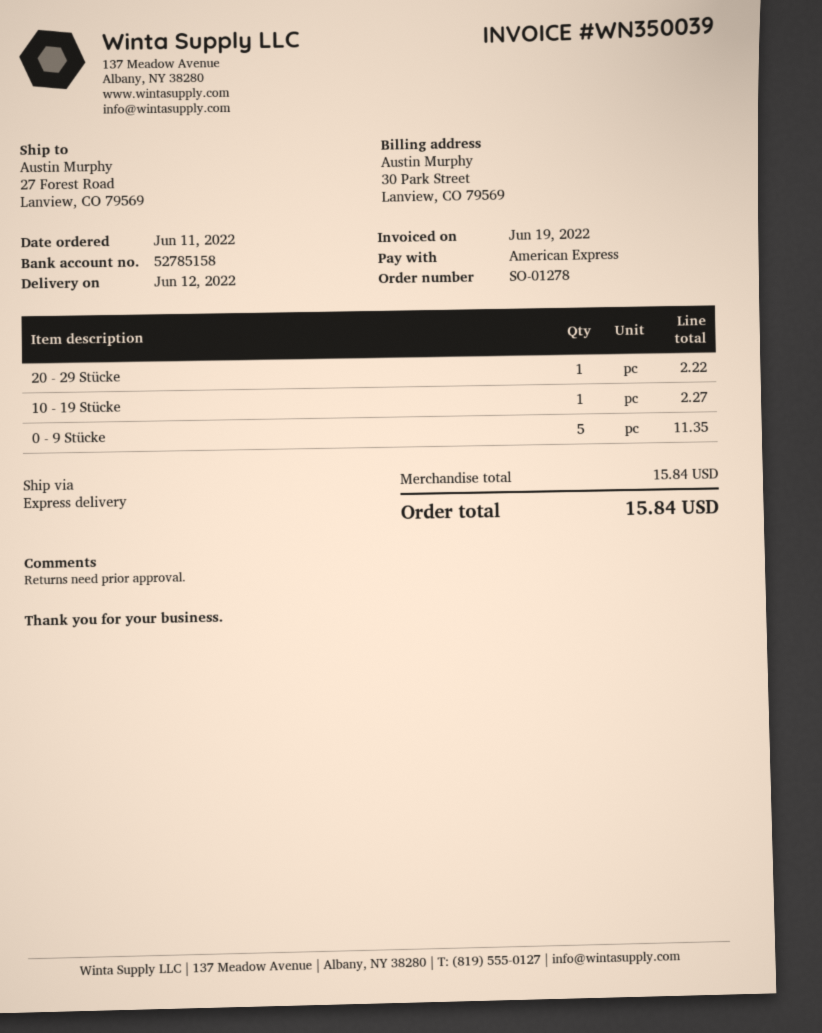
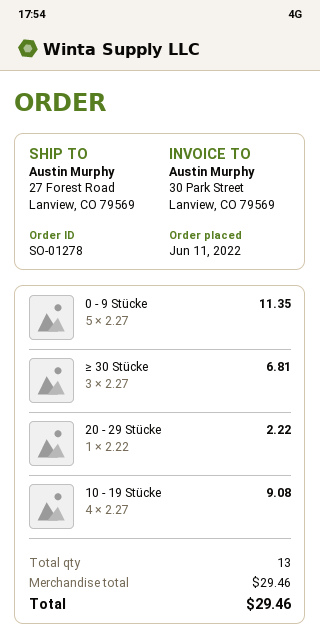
10 - 19 Stücke: 1 for 2.27 -> 4 for 9.08
≥ 30 Stücke: none -> 3 for 6.81
subtotal: 15.84 -> 29.46
total: 15.84 -> 29.46

